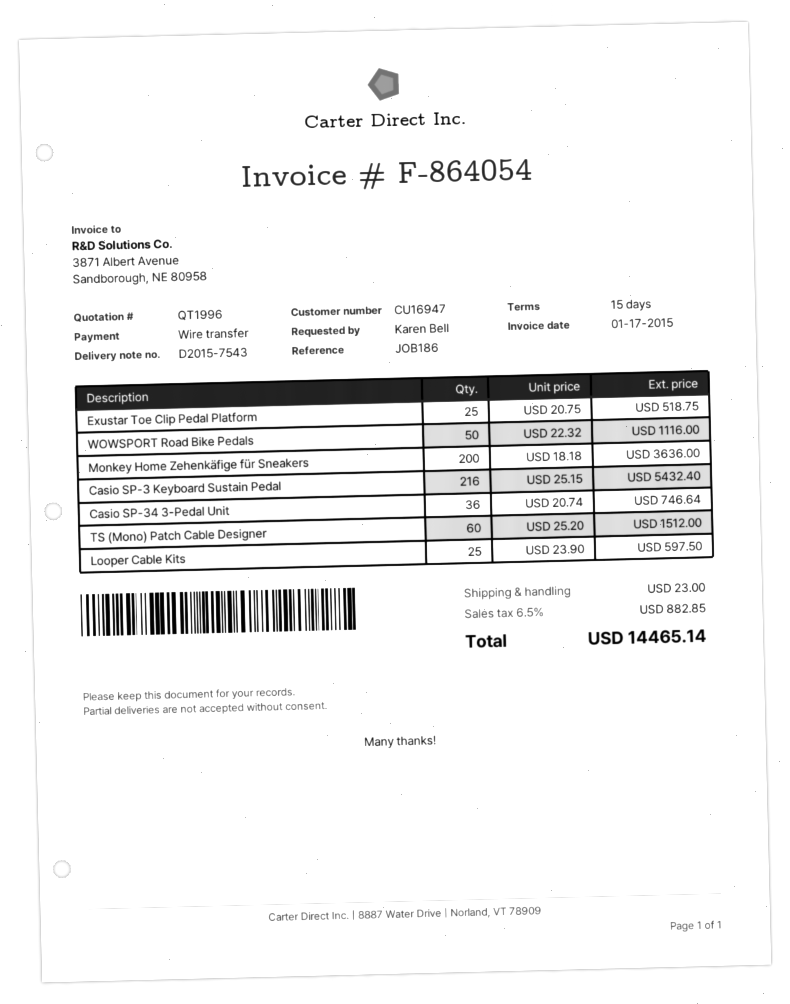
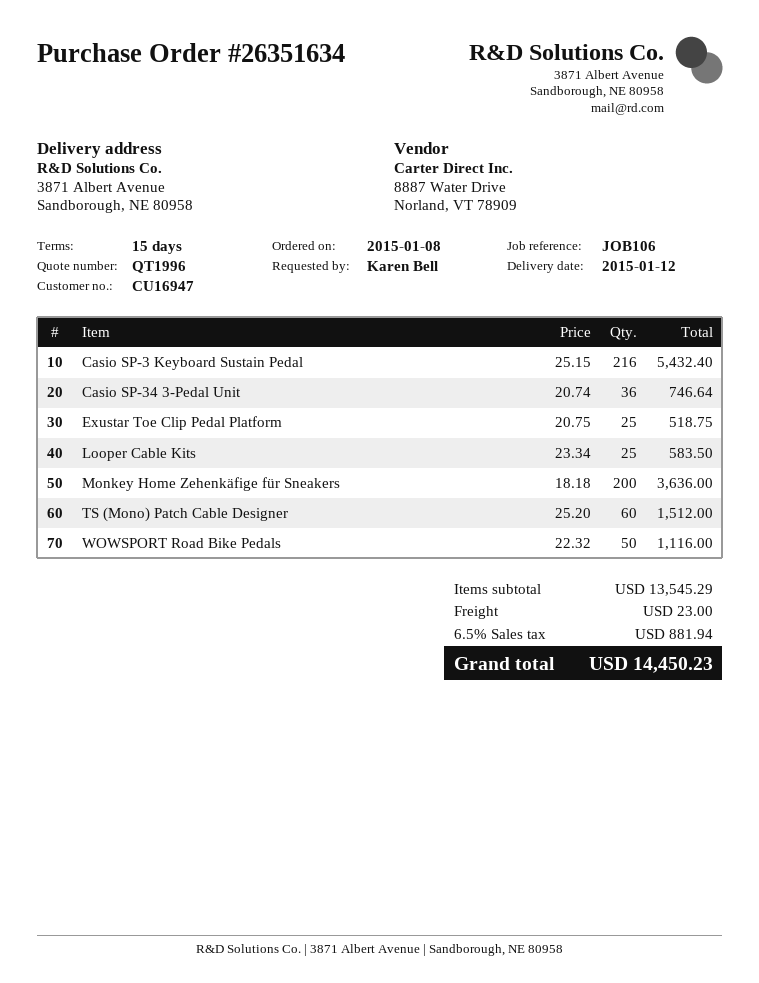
reference: JOB186 -> JOB106
Looper Cable Kits: 25 x 23.90 = 597.50 -> 25 x 23.34 = 583.50
tax: 6.5% = 882.85 -> 6.5% = 881.94
total: 14465.14 -> 14450.23

